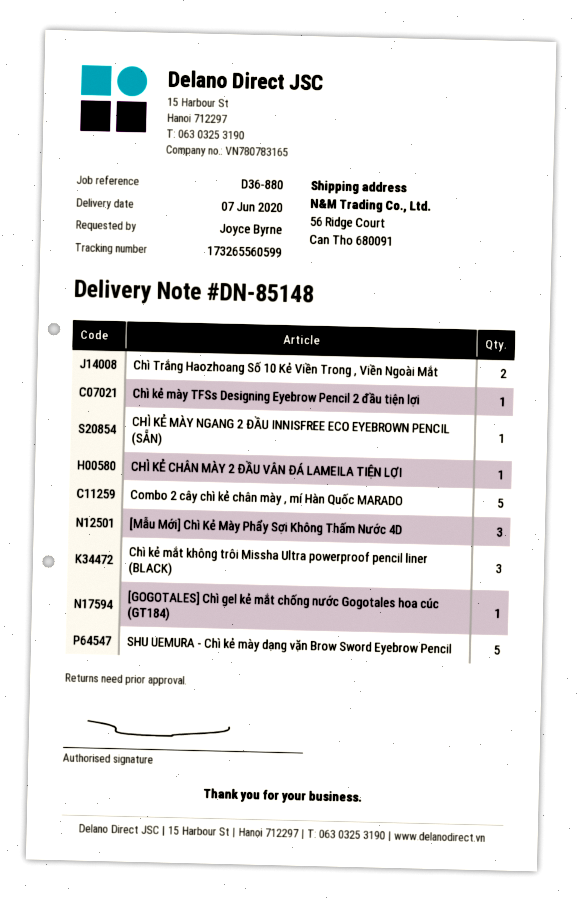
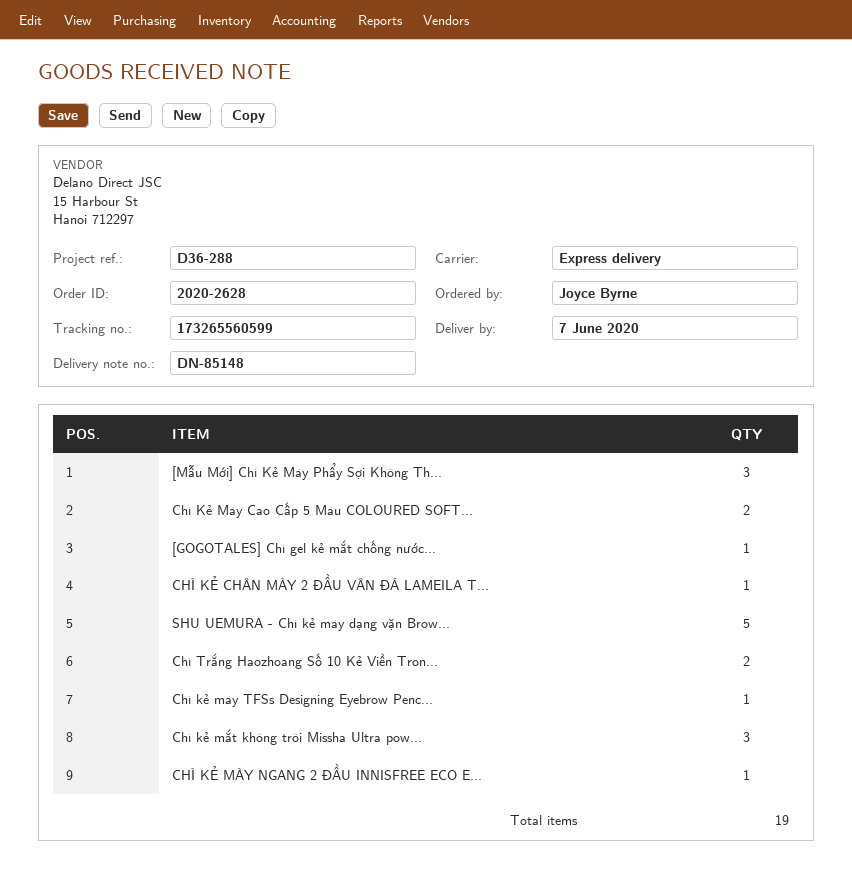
reference: D36-880 -> D36-288
Combo 2 cây chì kẻ chân mày , mí Hàn Quốc MARADO: 5 -> none
Chì Kẻ Mày Cao Cấp 5 Màu COLOURED SOFT...: none -> 2

